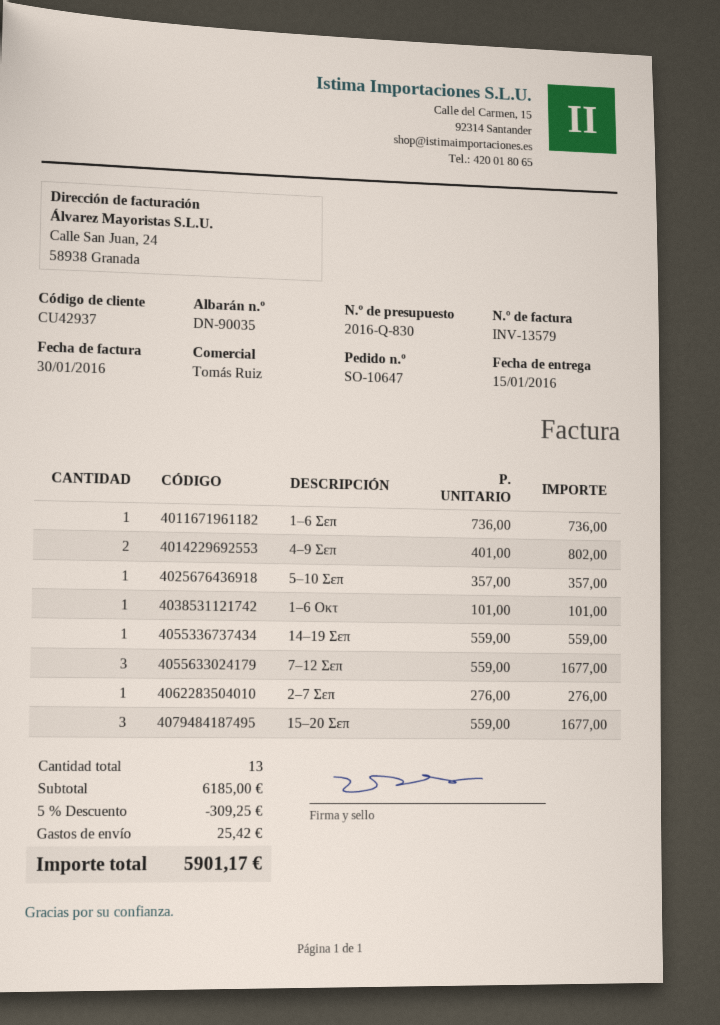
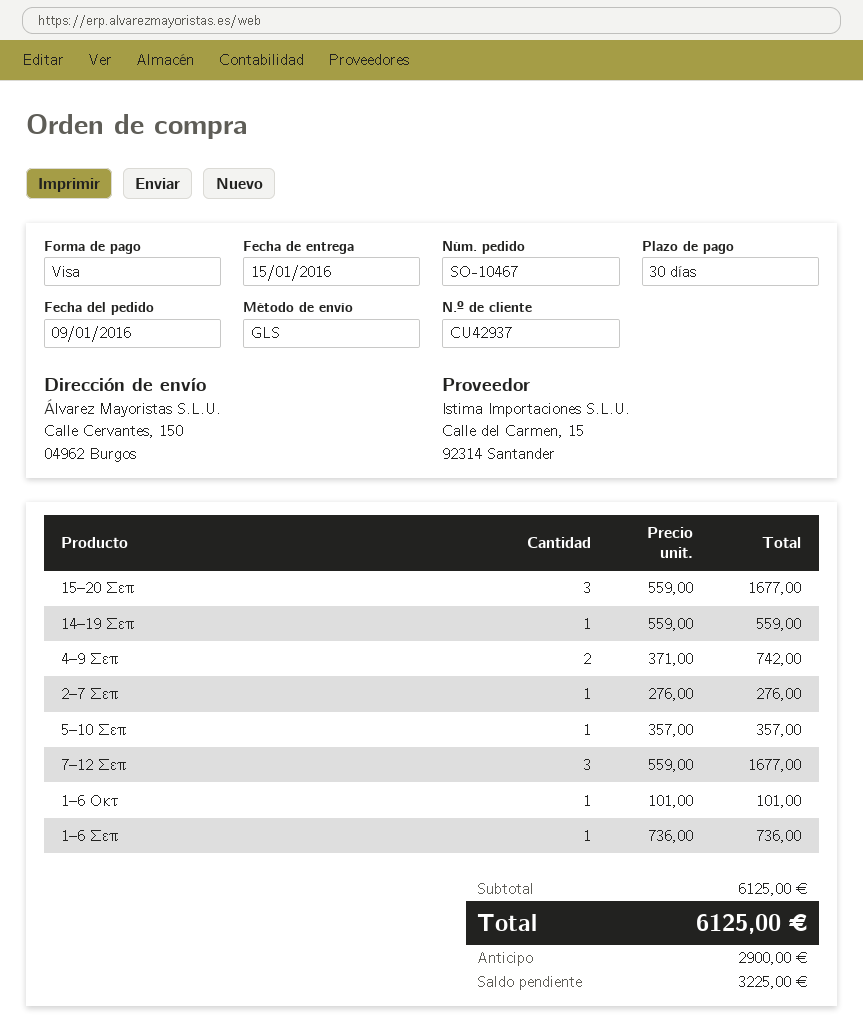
order number: SO-10647 -> SO-10467
4–9 Σεπ: 2 x 401.00 = 802.00 -> 2 x 371.00 = 742.00
subtotal: 6185.00 -> 6125.00
discount: 5% = 309.25 -> none
shipping: 25.42 -> none
total: 5901.17 -> 6125.00

